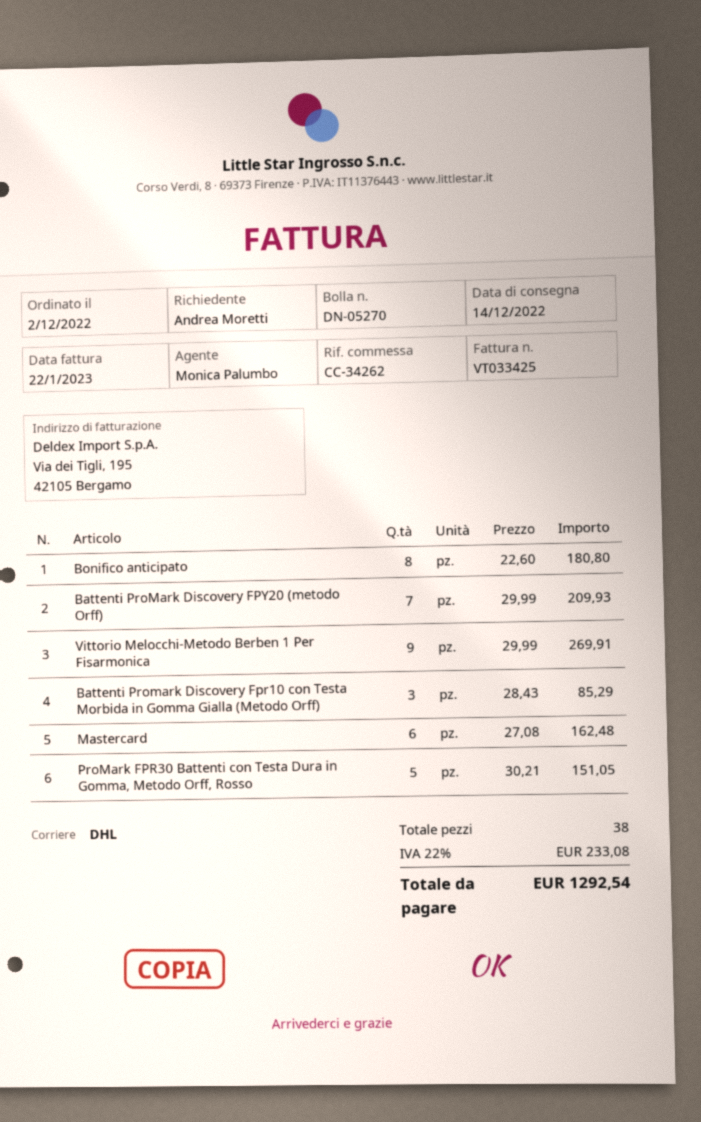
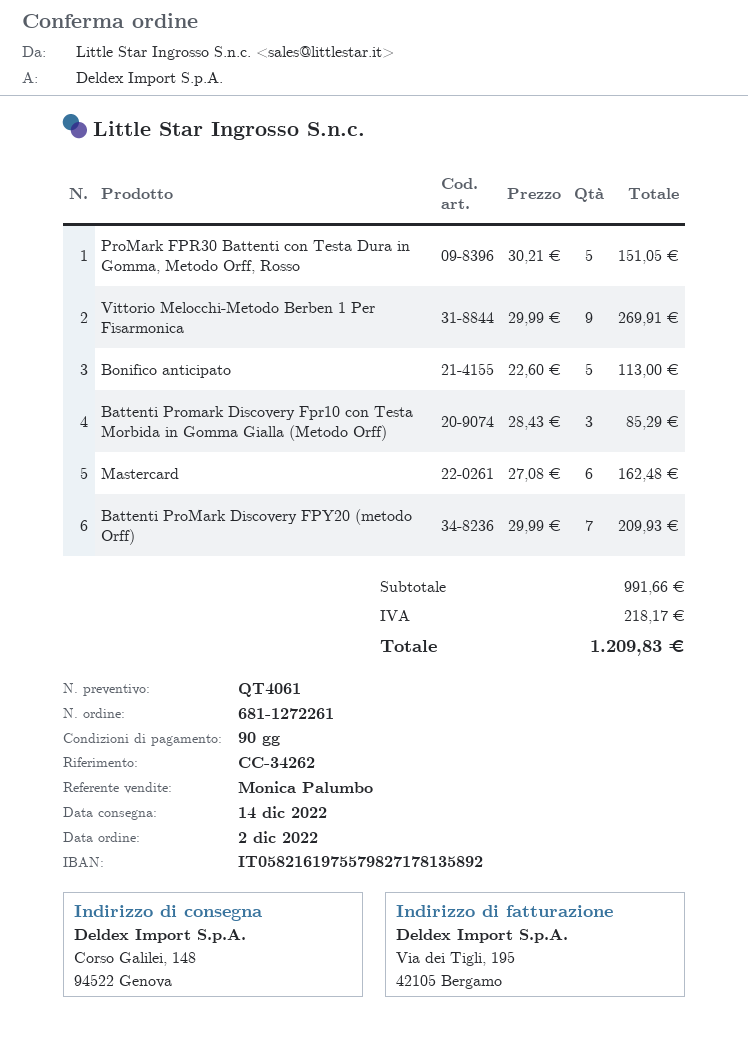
Bonifico anticipato: 8 x 22.60 = 180.80 -> 5 x 22.60 = 113.00
tax: 233.08 -> 218.17
total: 1292.54 -> 1209.83

